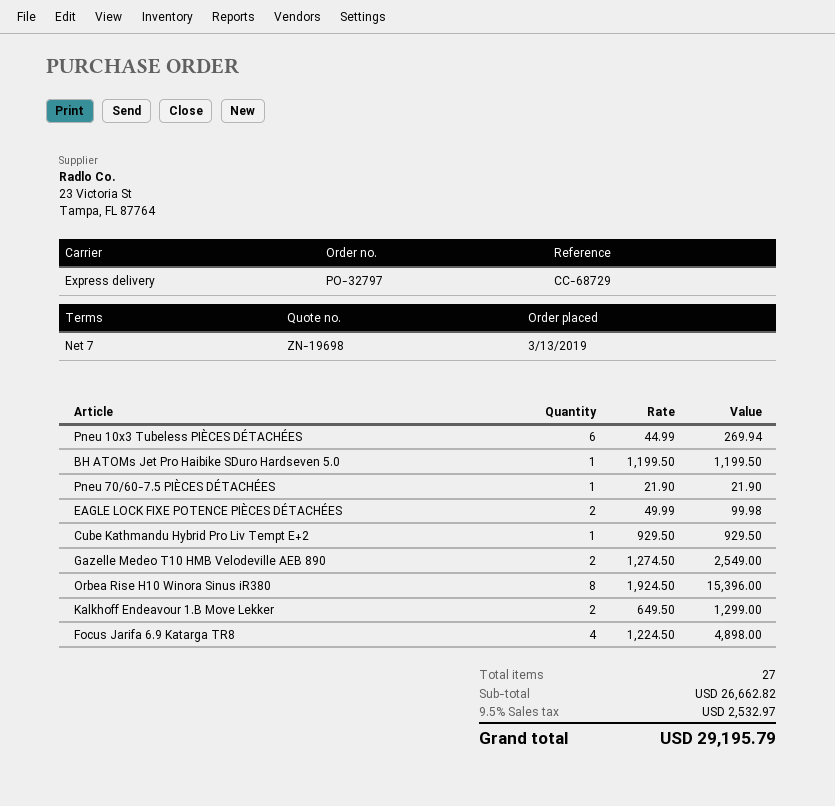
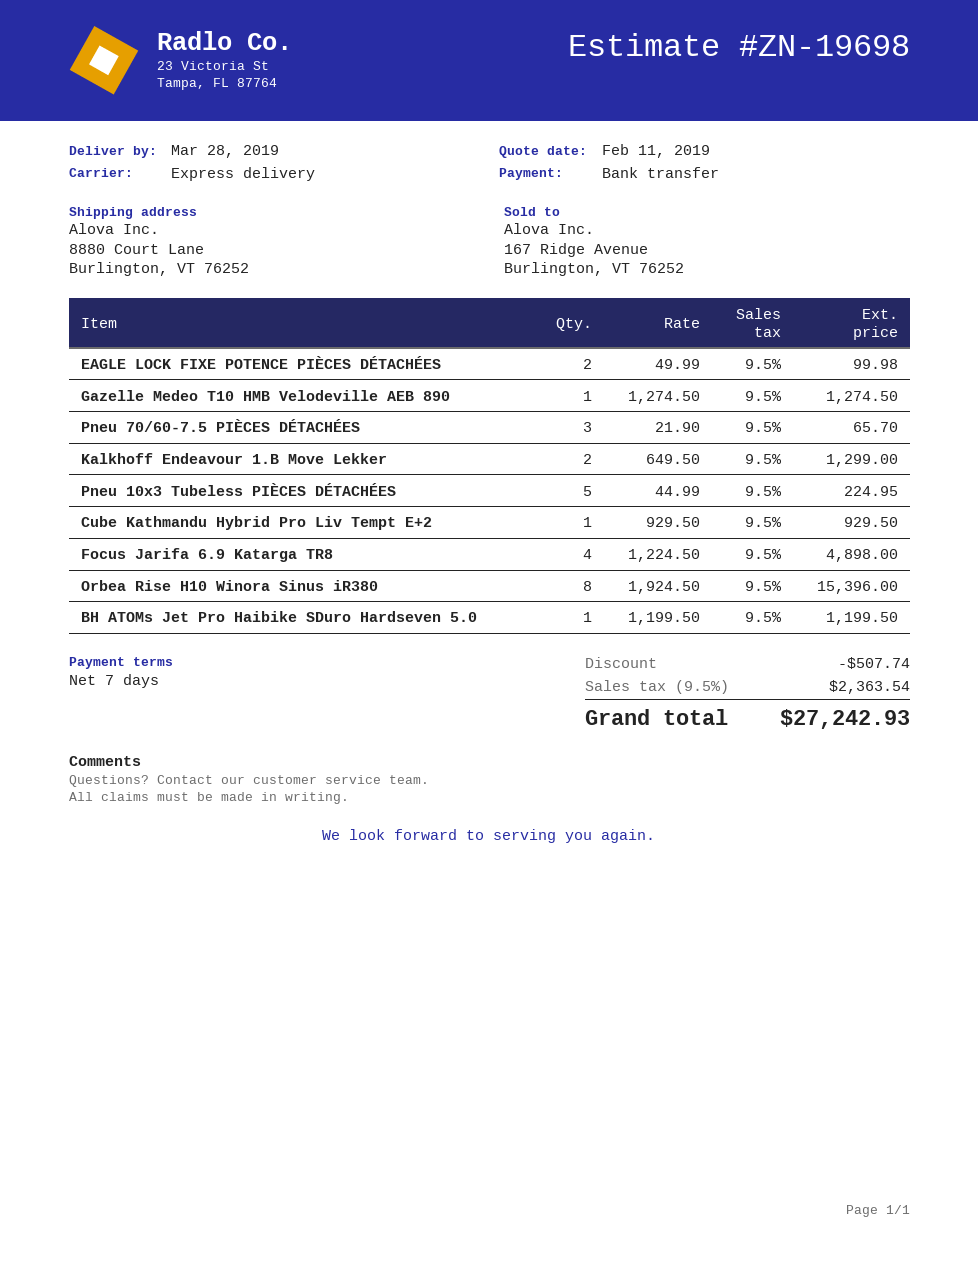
Pneu 10x3 Tubeless PIÈCES DÉTACHÉES: 6 x 44.99 = 269.94 -> 5 x 44.99 = 224.95
Pneu 70/60-7.5 PIÈCES DÉTACHÉES: 1 x 21.90 = 21.90 -> 3 x 21.90 = 65.70
Gazelle Medeo T10 HMB Velodeville AEB 890: 2 x 1274.50 = 2549.00 -> 1 x 1274.50 = 1274.50
discount: none -> 507.74
tax: 9.5% = 2532.97 -> 9.5% = 2363.54
total: 29195.79 -> 27242.93

